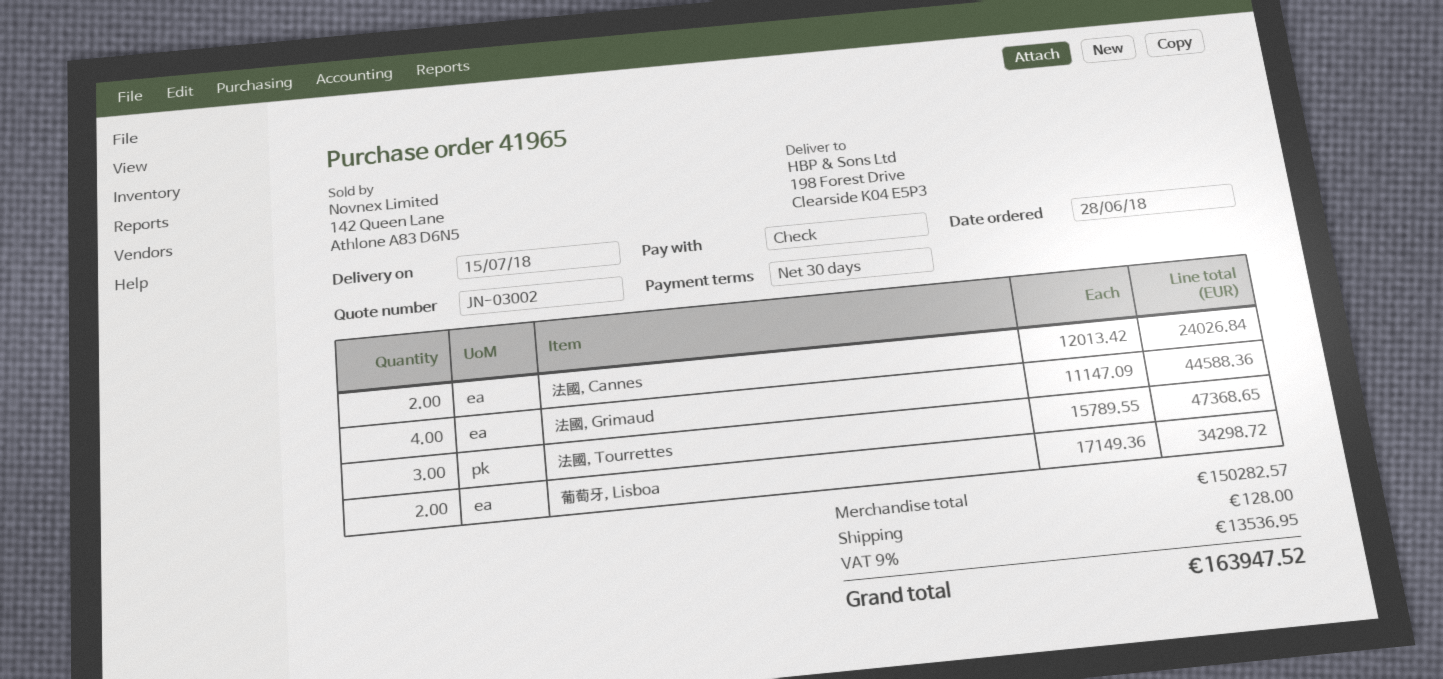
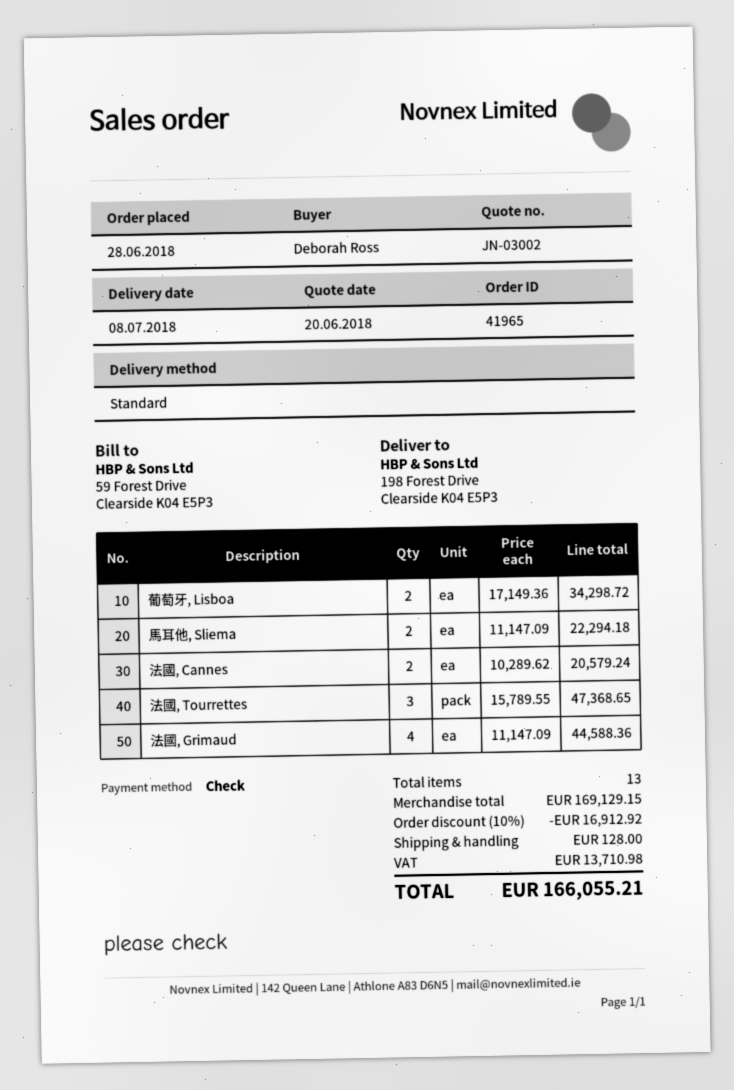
delivery date: 2018-07-15 -> 2018-07-08
法國, Cannes: 2 x 12013.42 = 24026.84 -> 2 x 10289.62 = 20579.24
馬耳他, Sliema: none -> 2 x 11147.09 = 22294.18
subtotal: 150282.57 -> 169129.15
discount: none -> 10% = 16912.92
tax: 13536.95 -> 13710.98
total: 163947.52 -> 166055.21

